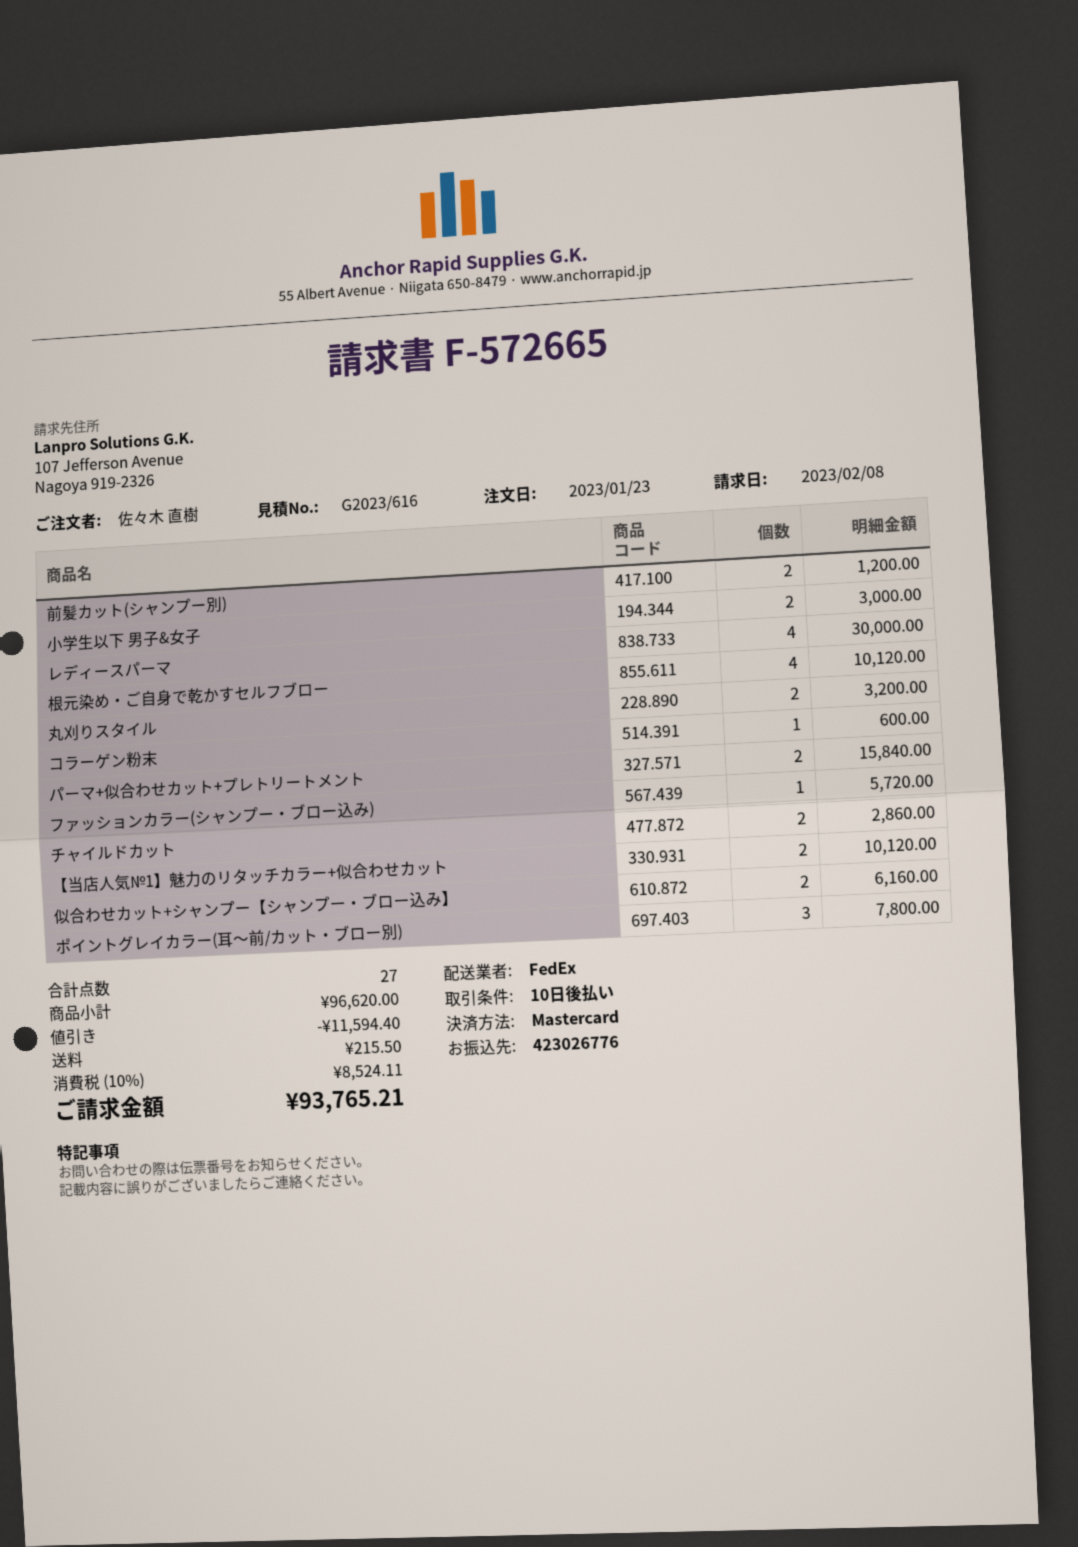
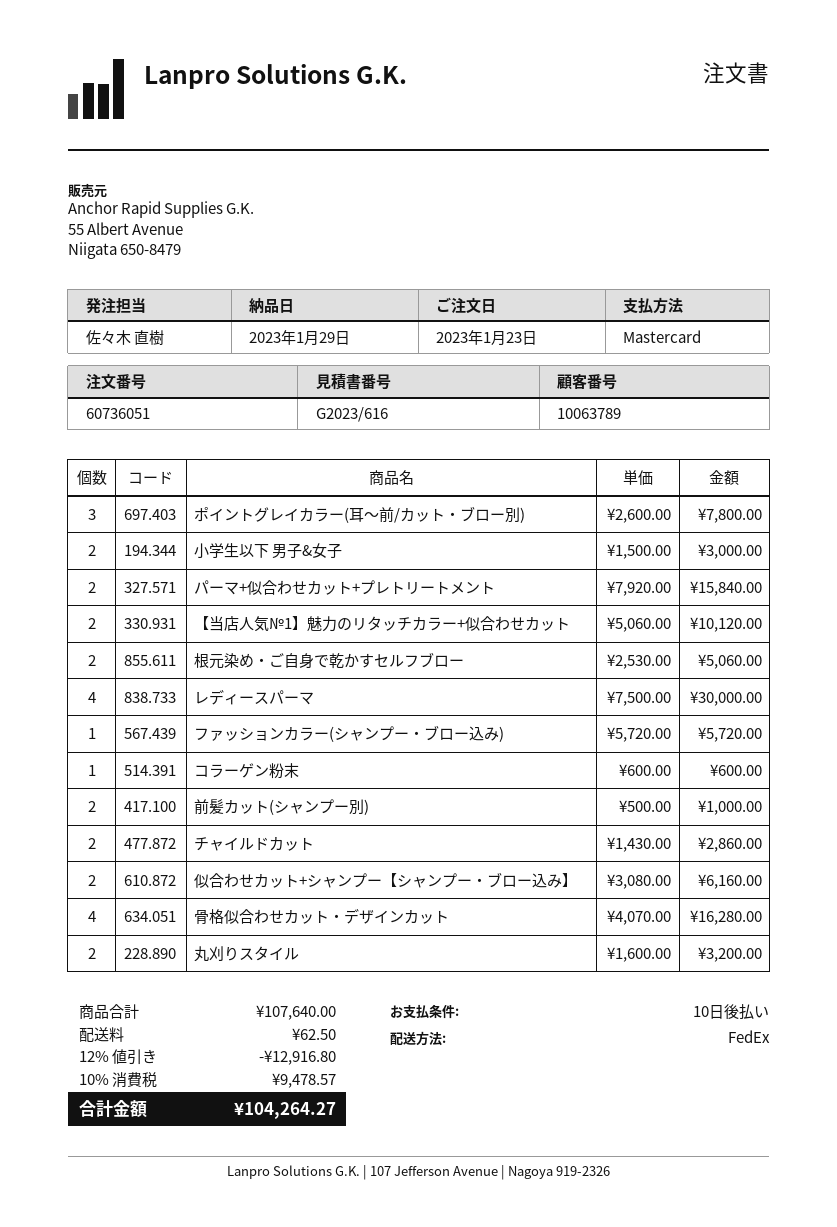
前髪カット(シャンプー別): 2 for 1200.00 -> 2 for 1000.00
根元染め・ご自身で乾かすセルフブロー: 4 for 10120.00 -> 2 for 5060.00
骨格似合わせカット・デザインカット: none -> 4 for 16280.00
subtotal: 96620.00 -> 107640.00
discount: 11594.40 -> 12916.80
shipping: 215.50 -> 62.50
tax: 10% = 8524.11 -> 10% = 9478.57
total: 93765.21 -> 104264.27

